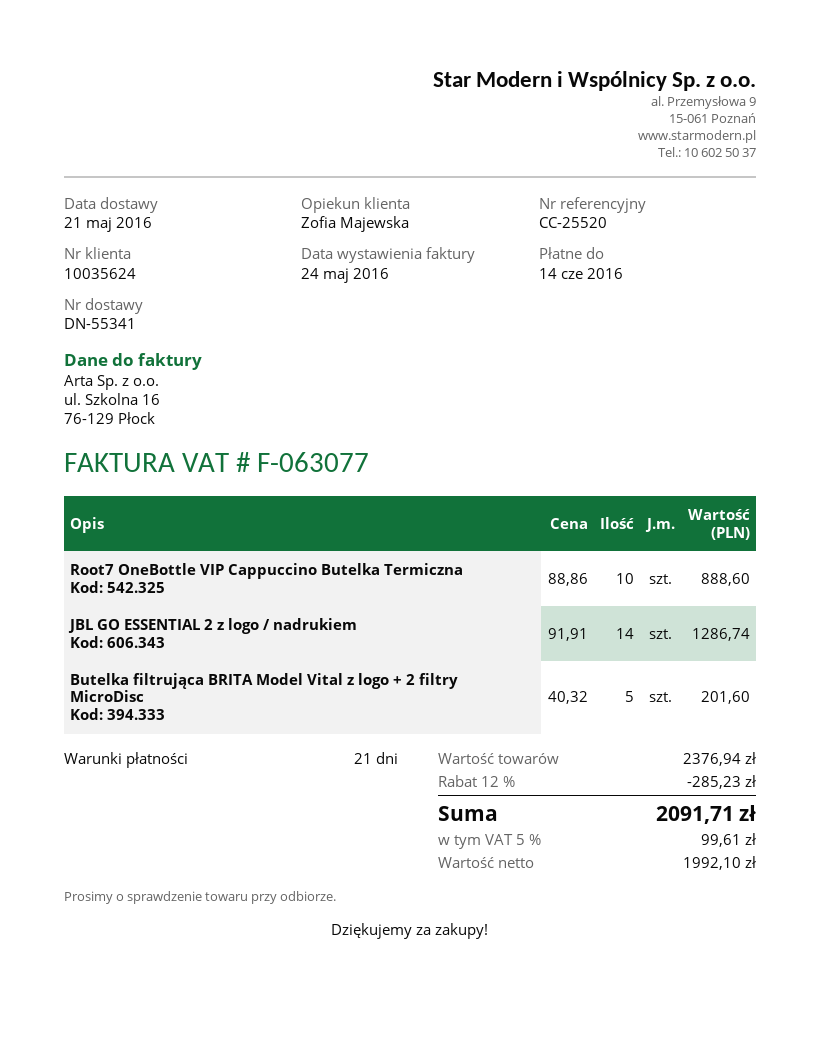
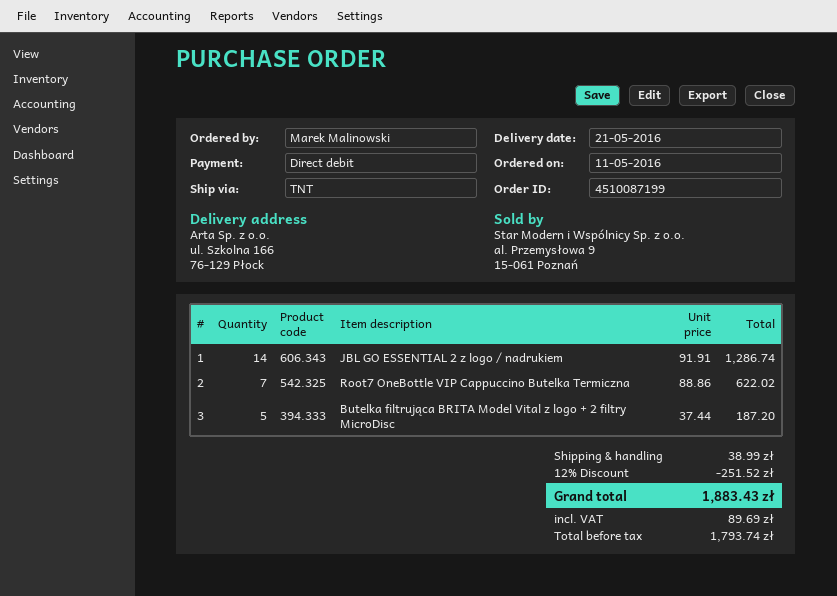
Root7 OneBottle VIP Cappuccino Butelka Termiczna: 10 x 88.86 = 888.60 -> 7 x 88.86 = 622.02
Butelka filtrująca BRITA Model Vital z logo + 2 filtry MicroDisc: 5 x 40.32 = 201.60 -> 5 x 37.44 = 187.20
discount: 12% = 285.23 -> 12% = 251.52
shipping: none -> 38.99
net: 1992.10 -> 1793.74
tax: 99.61 -> 89.69
total: 2091.71 -> 1883.43

